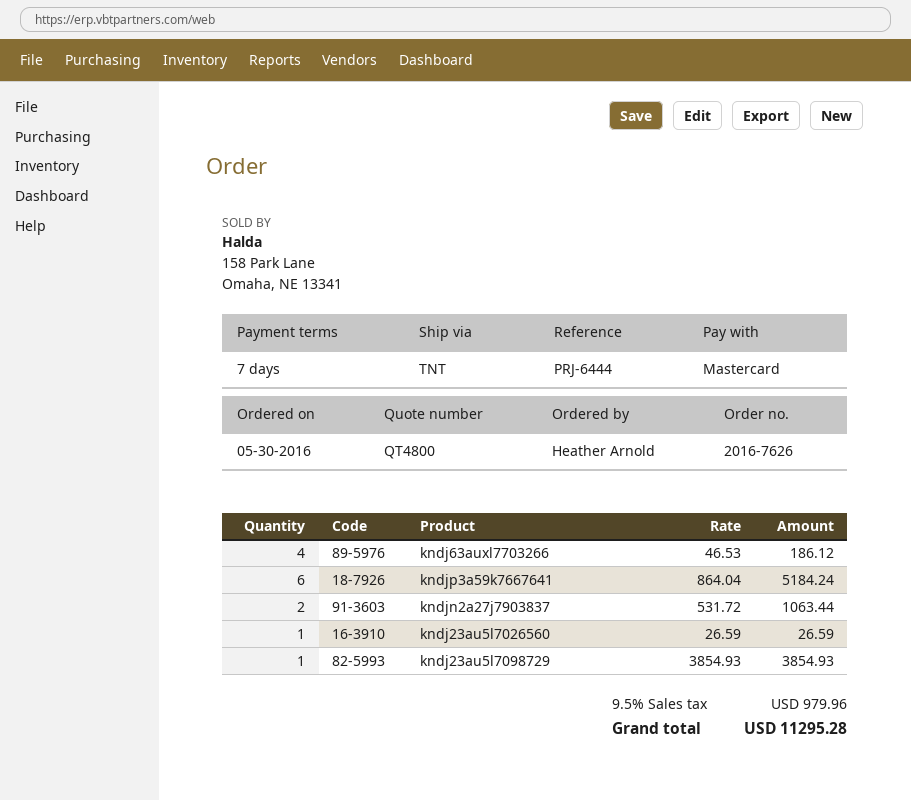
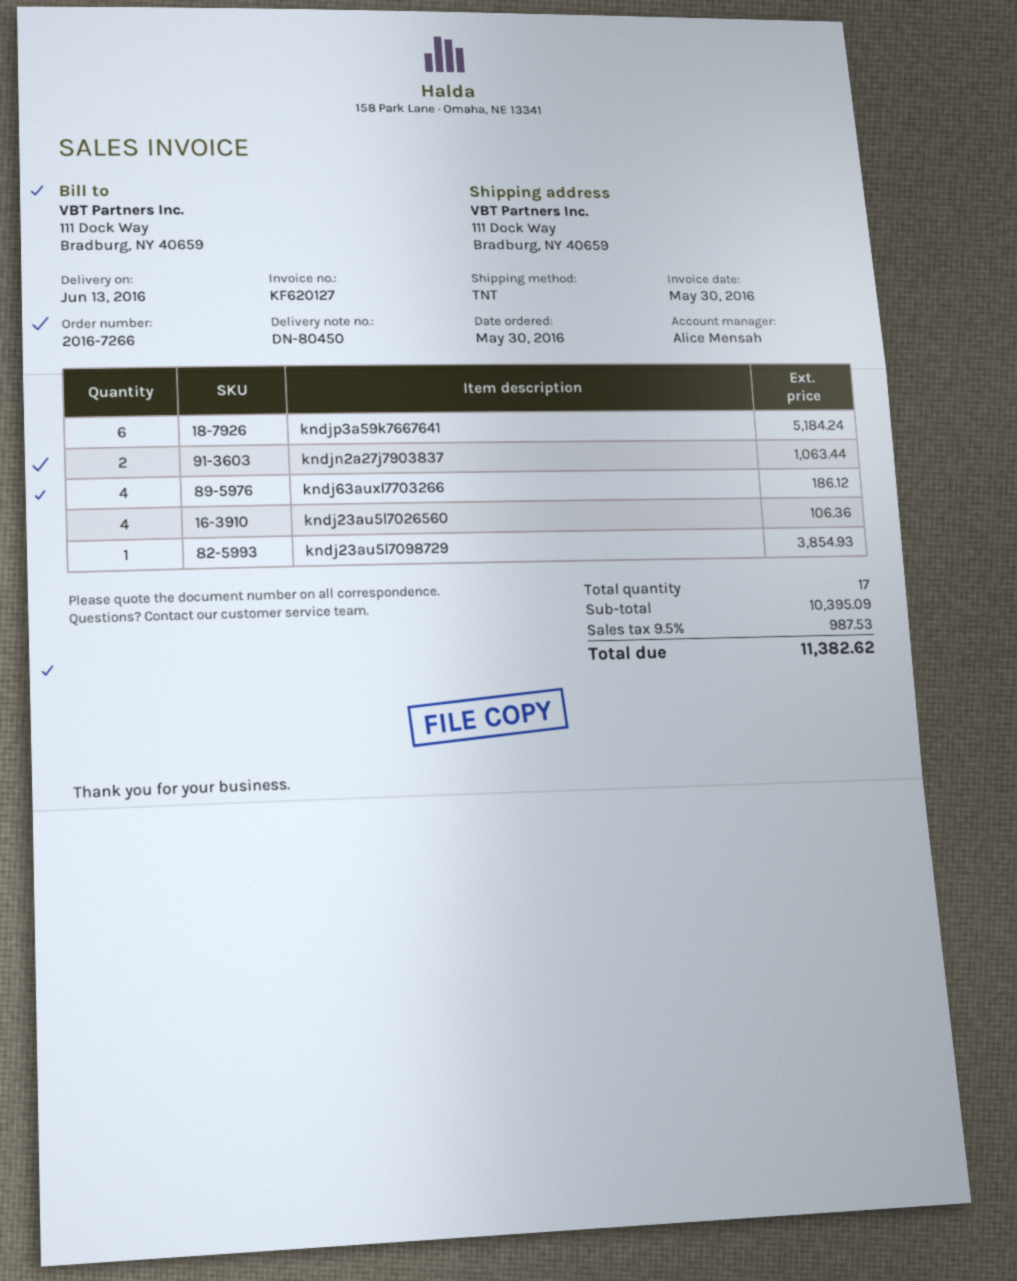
order number: 2016-7626 -> 2016-7266
kndj23au5l7026560: 1 for 26.59 -> 4 for 106.36
tax: 9.5% = 979.96 -> 9.5% = 987.53
total: 11295.28 -> 11382.62

